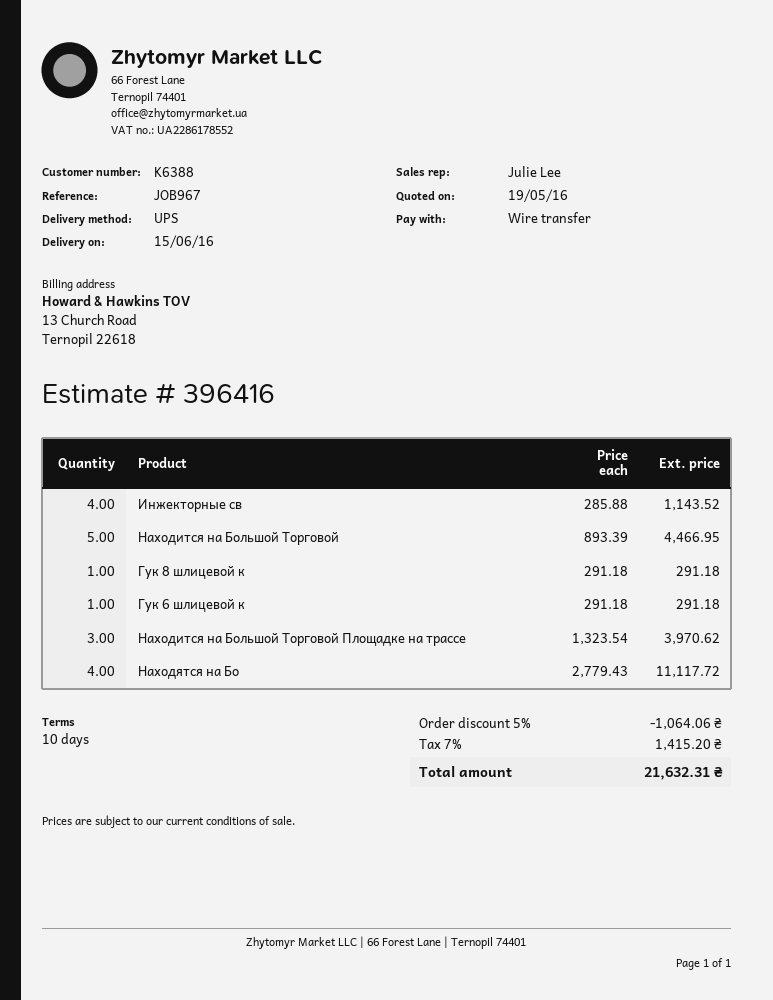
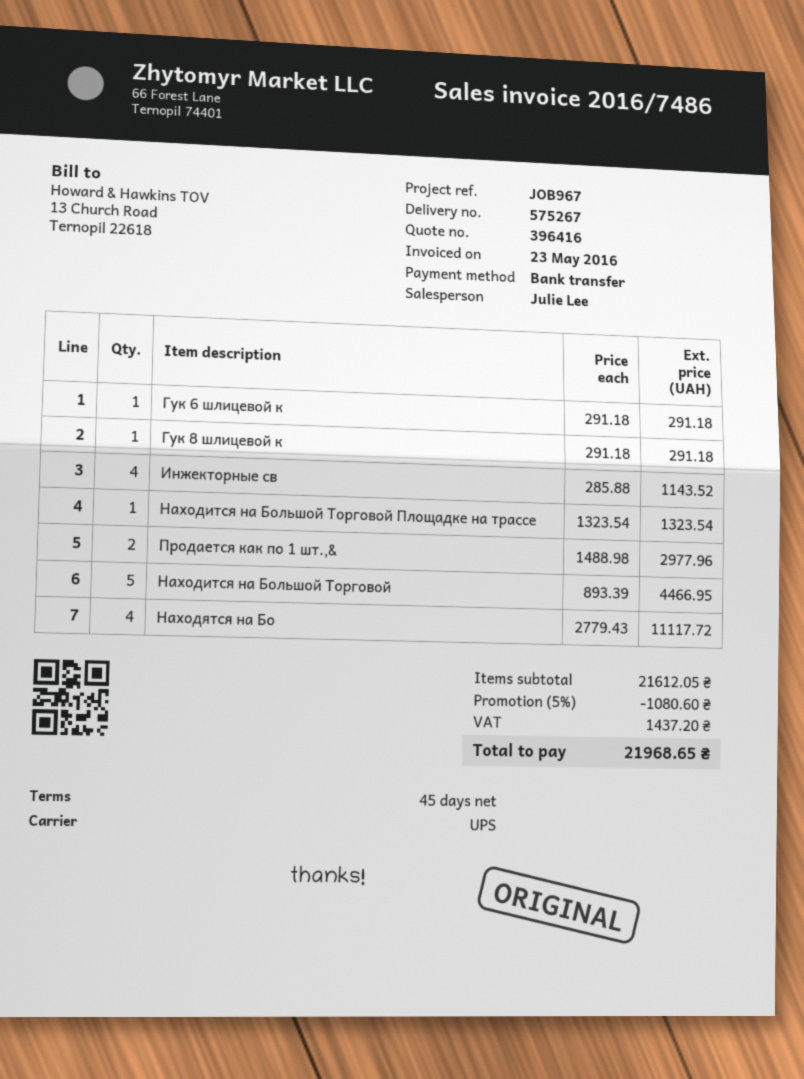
payment terms: 10 days -> 45 days
Находится на Большой Торговой Площадке на трассе: 3 x 1323.54 = 3970.62 -> 1 x 1323.54 = 1323.54
Продается как по 1 шт.,&: none -> 2 x 1488.98 = 2977.96
discount: 5% = 1064.06 -> 5% = 1080.60
tax: 1415.20 -> 1437.20
total: 21632.31 -> 21968.65

